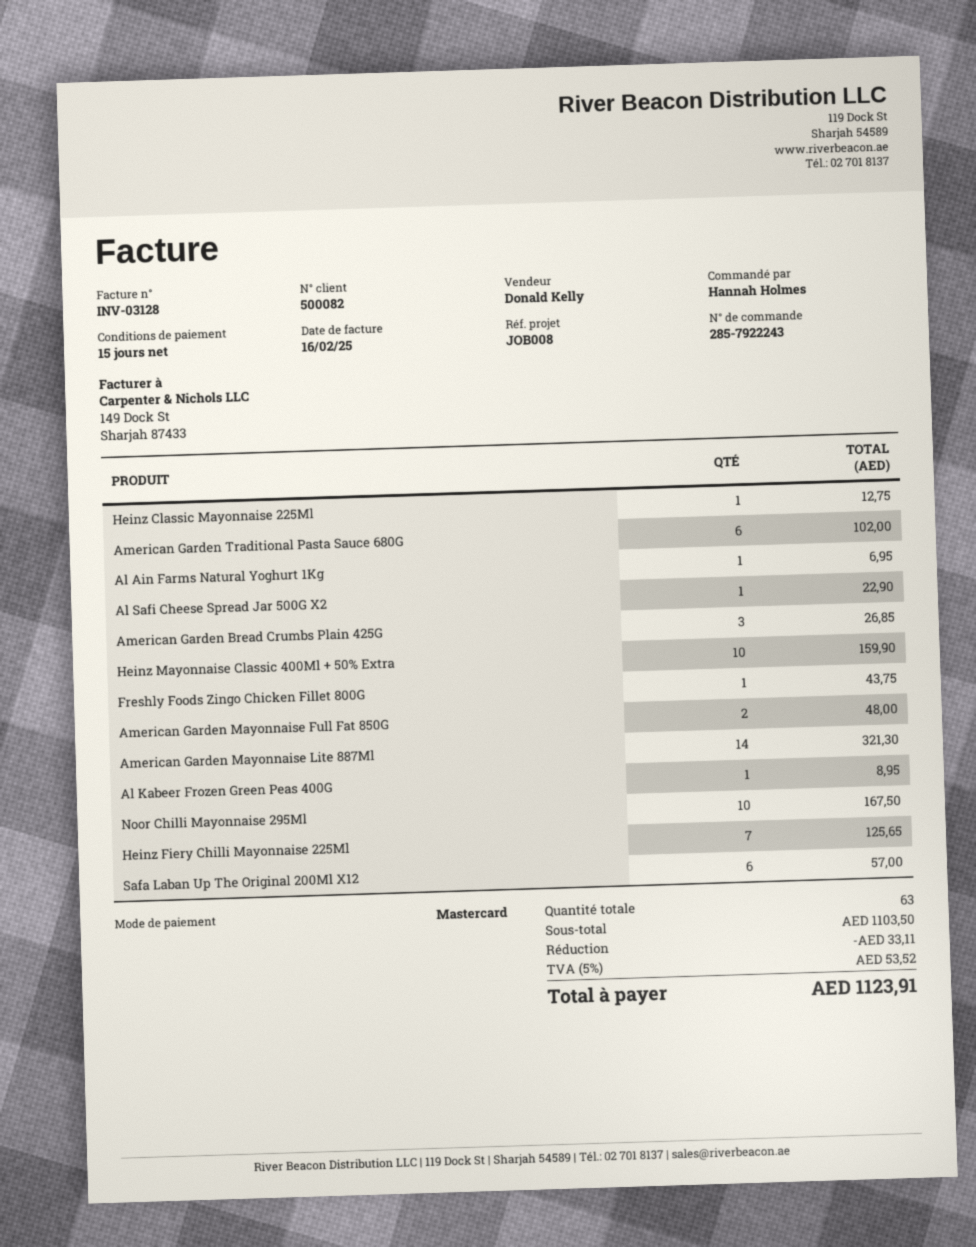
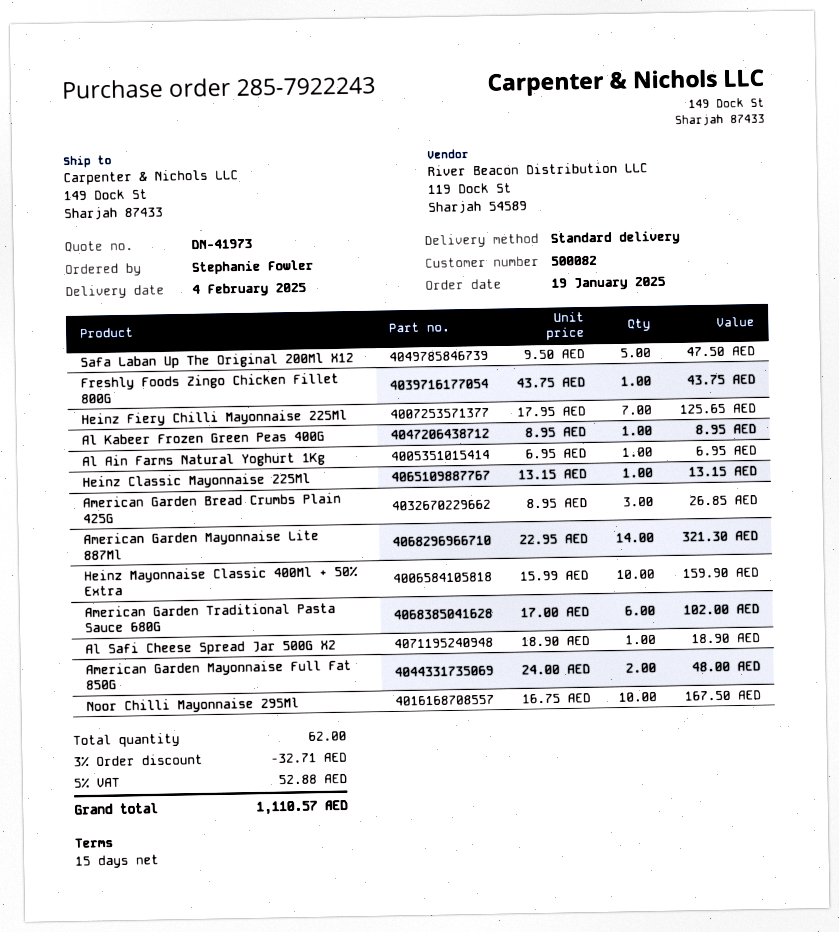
ordered by: Hannah Holmes -> Stephanie Fowler
Heinz Classic Mayonnaise 225Ml: 1 for 12.75 -> 1 for 13.15
Al Safi Cheese Spread Jar 500G X2: 1 for 22.90 -> 1 for 18.90
Safa Laban Up The Original 200Ml X12: 6 for 57.00 -> 5 for 47.50
total quantity: 63 -> 62
discount: 33.11 -> 32.71
tax: 5% = 53.52 -> 5% = 52.88
total: 1123.91 -> 1110.57

